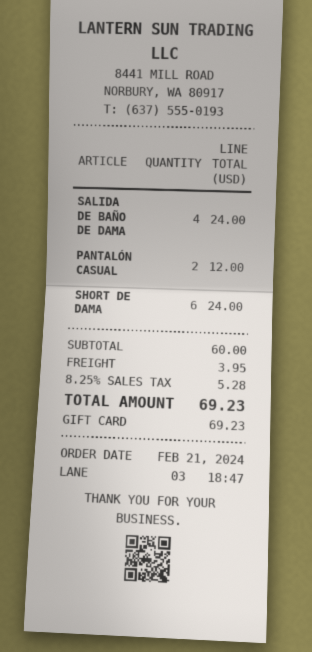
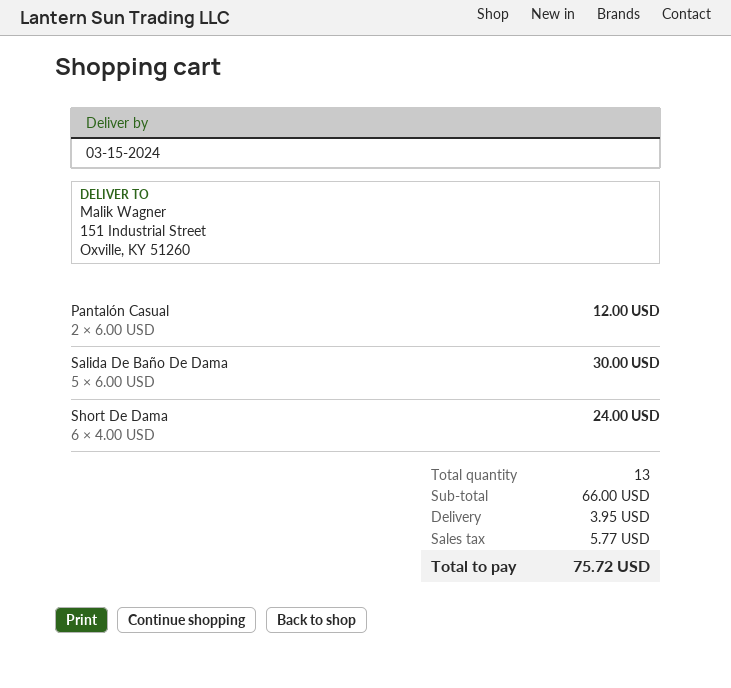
SALIDA DE BAÑO DE DAMA: 4 for 24.00 -> 5 for 30.00
subtotal: 60.00 -> 66.00
tax: 5.28 -> 5.77
total: 69.23 -> 75.72

